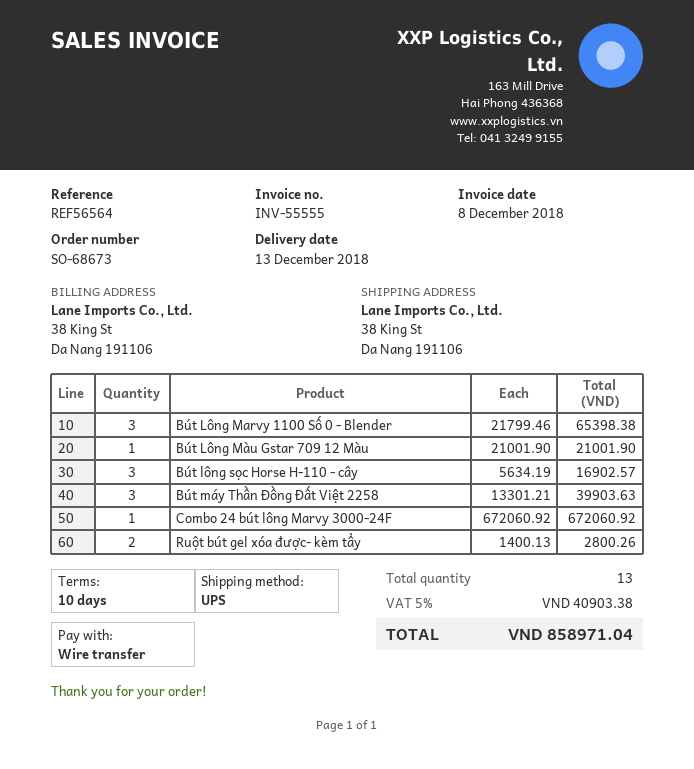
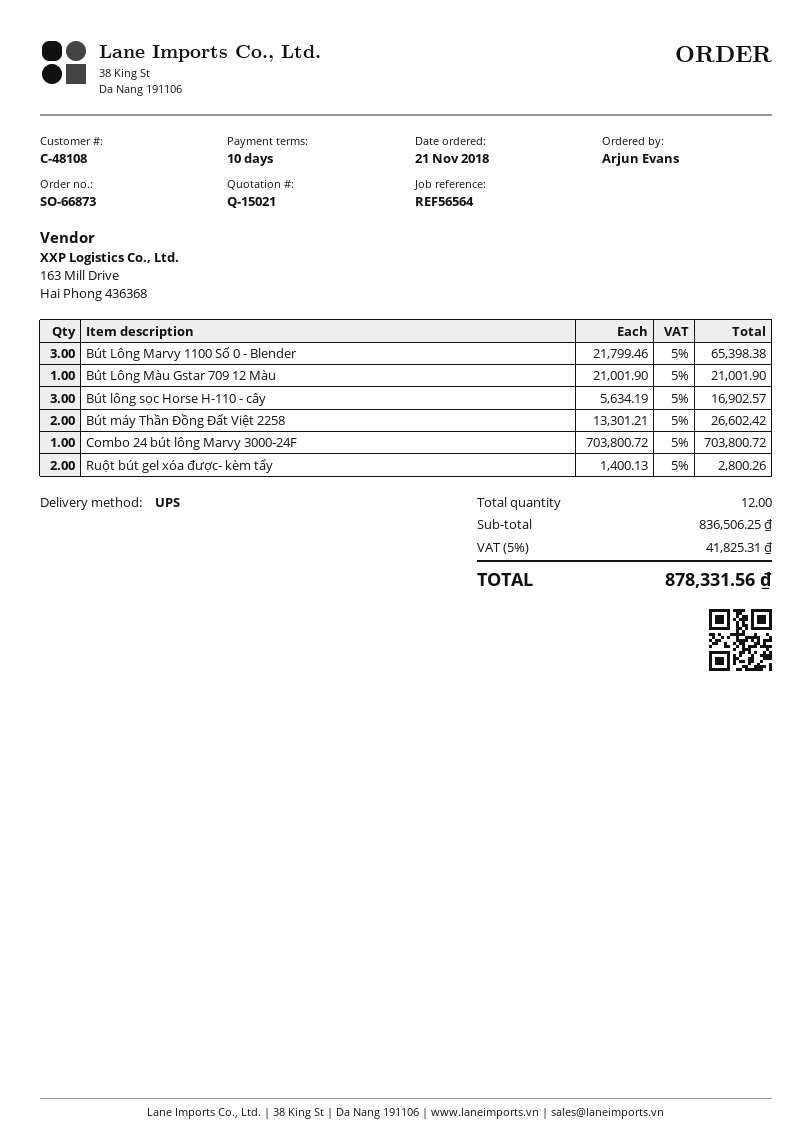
order number: SO-68673 -> SO-66873
Bút máy Thần Đồng Đất Việt 2258: 3 x 13301.21 = 39903.63 -> 2 x 13301.21 = 26602.42
Combo 24 bút lông Marvy 3000-24F: 1 x 672060.92 = 672060.92 -> 1 x 703800.72 = 703800.72
total quantity: 13 -> 12
tax: 5% = 40903.38 -> 5% = 41825.31
total: 858971.04 -> 878331.56

